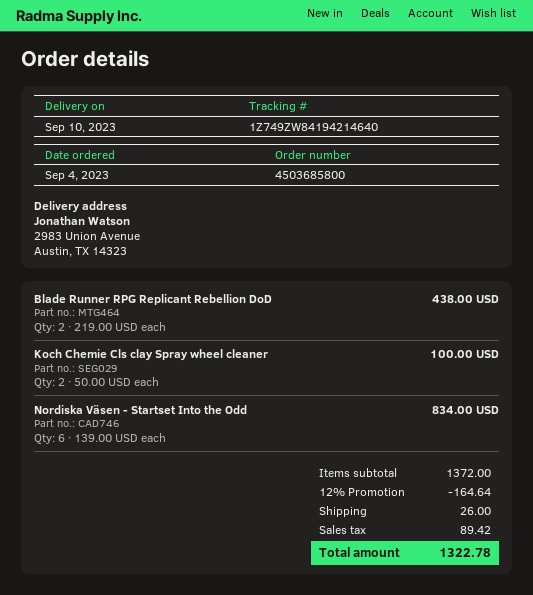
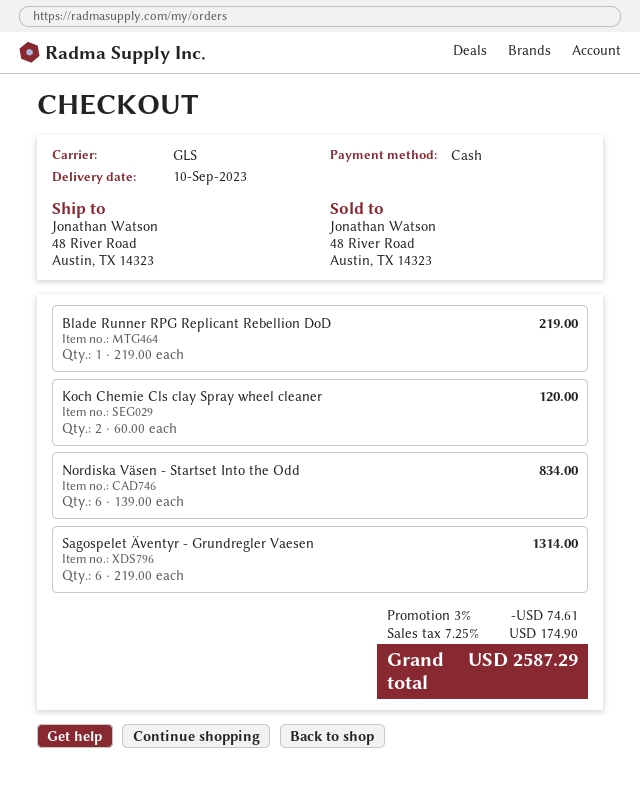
ship to: 2983 Union Avenue, Austin, TX 14323 -> 48 River Road, Austin, TX 14323
Blade Runner RPG Replicant Rebellion DoD: 2 x 219.00 = 438.00 -> 1 x 219.00 = 219.00
Koch Chemie Cls clay Spray wheel cleaner: 2 x 50.00 = 100.00 -> 2 x 60.00 = 120.00
Sagospelet Äventyr - Grundregler Vaesen: none -> 6 x 219.00 = 1314.00
discount: 12% = 164.64 -> 3% = 74.61
shipping: 26.00 -> none
tax: 89.42 -> 174.90
total: 1322.78 -> 2587.29

